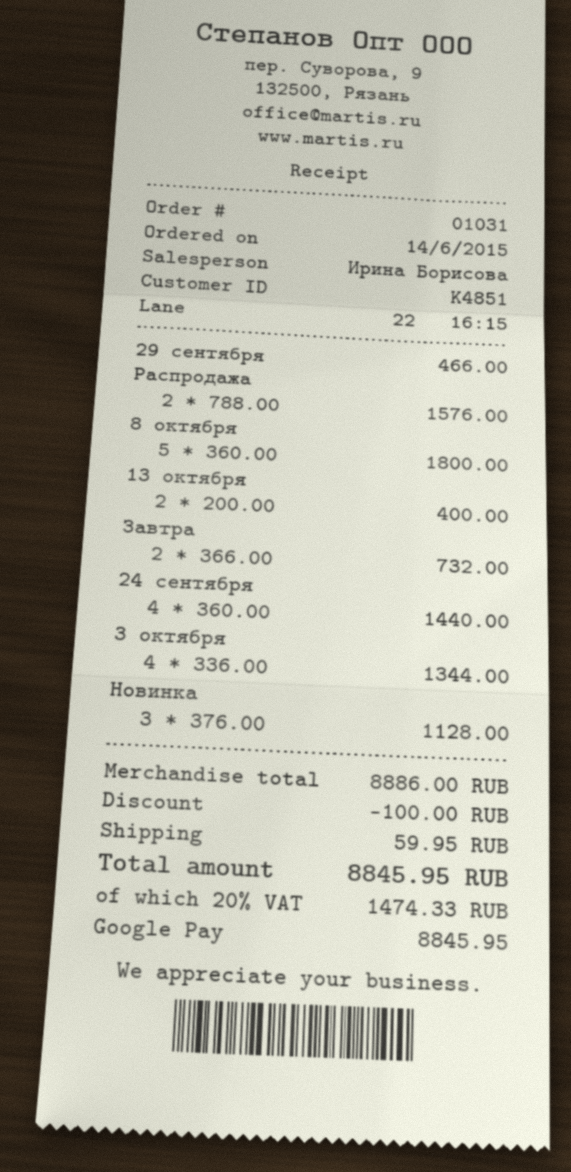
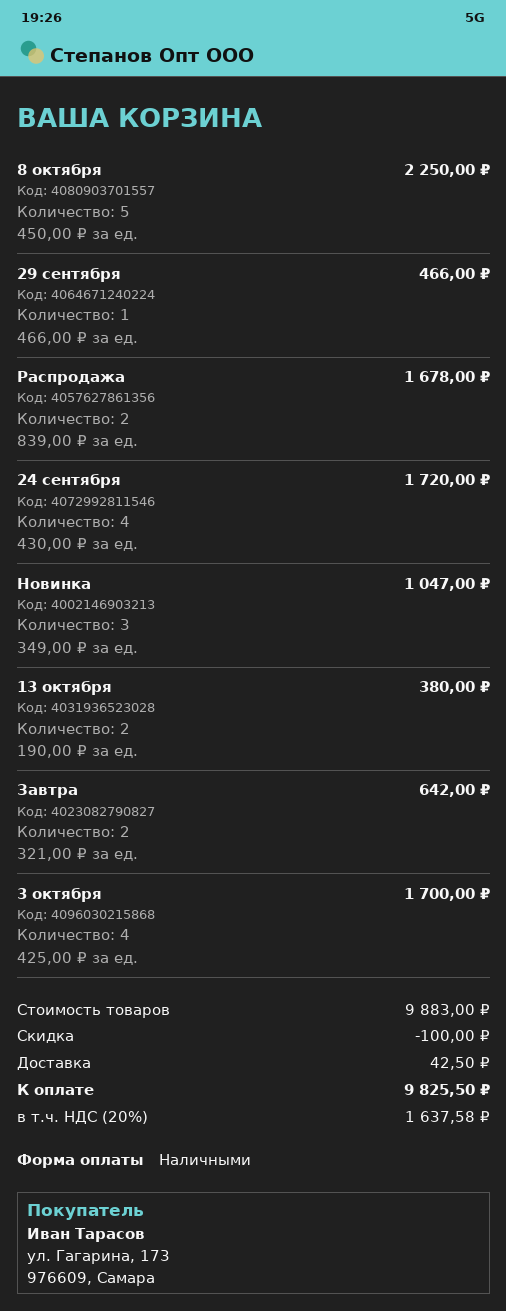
payment method: Google Pay -> cash
Распродажа: 2 x 788.00 = 1576.00 -> 2 x 839.00 = 1678.00
8 октября: 5 x 360.00 = 1800.00 -> 5 x 450.00 = 2250.00
13 октября: 2 x 200.00 = 400.00 -> 2 x 190.00 = 380.00
Завтра: 2 x 366.00 = 732.00 -> 2 x 321.00 = 642.00
24 сентября: 4 x 360.00 = 1440.00 -> 4 x 430.00 = 1720.00
3 октября: 4 x 336.00 = 1344.00 -> 4 x 425.00 = 1700.00
Новинка: 3 x 376.00 = 1128.00 -> 3 x 349.00 = 1047.00
subtotal: 8886.00 -> 9883.00
shipping: 59.95 -> 42.50
tax: 20% = 1474.33 -> 20% = 1637.58
total: 8845.95 -> 9825.50

